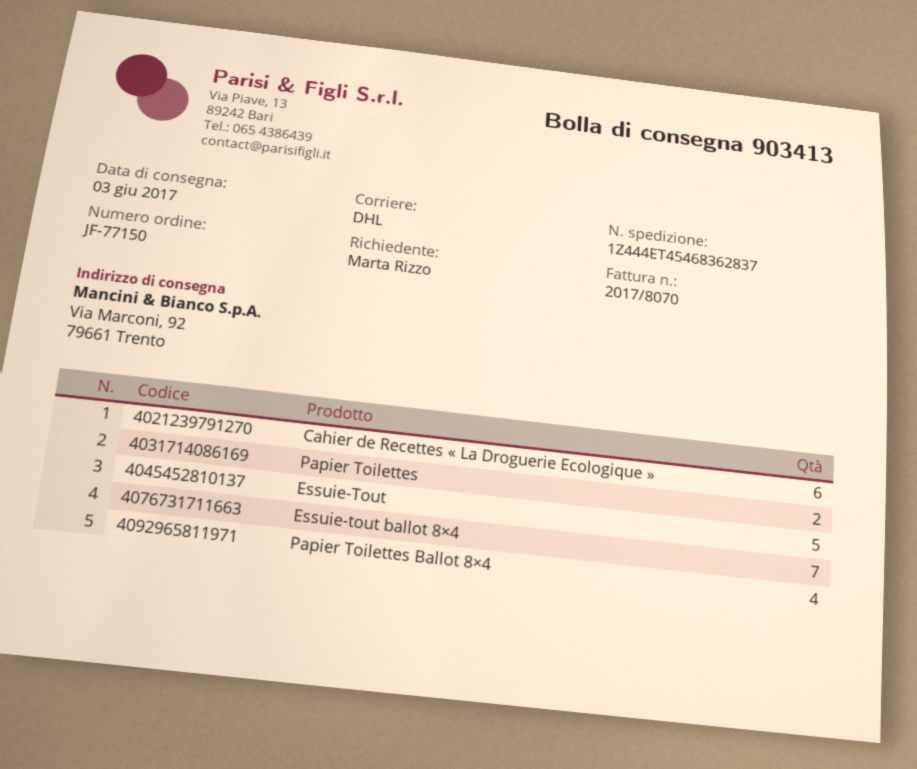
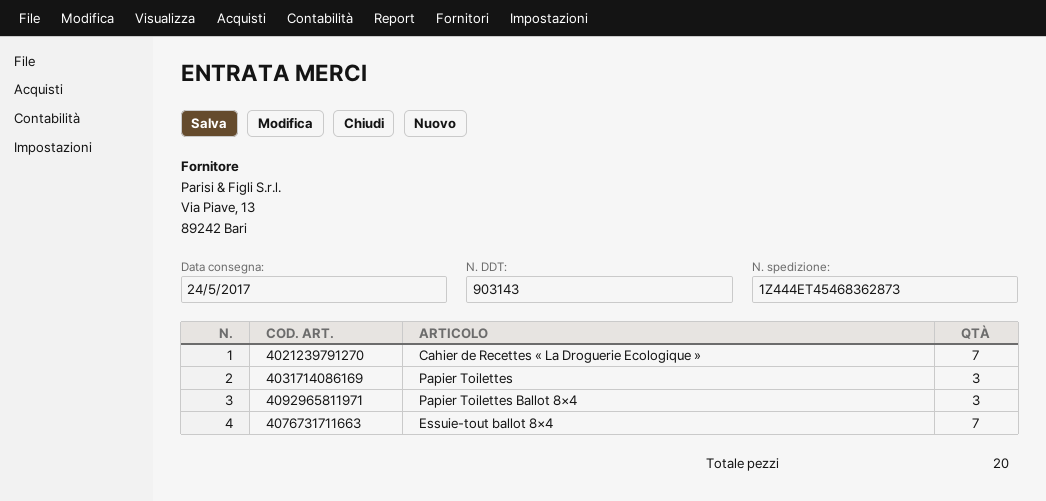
delivery note number: 903413 -> 903143
delivery date: 2017-06-03 -> 2017-05-24
tracking number: 1Z444ET45468362837 -> 1Z444ET45468362873
Cahier de Recettes « La Droguerie Ecologique »: 6 -> 7
Papier Toilettes: 2 -> 3
Essuie-Tout: 5 -> none
Papier Toilettes Ballot 8×4: 4 -> 3

